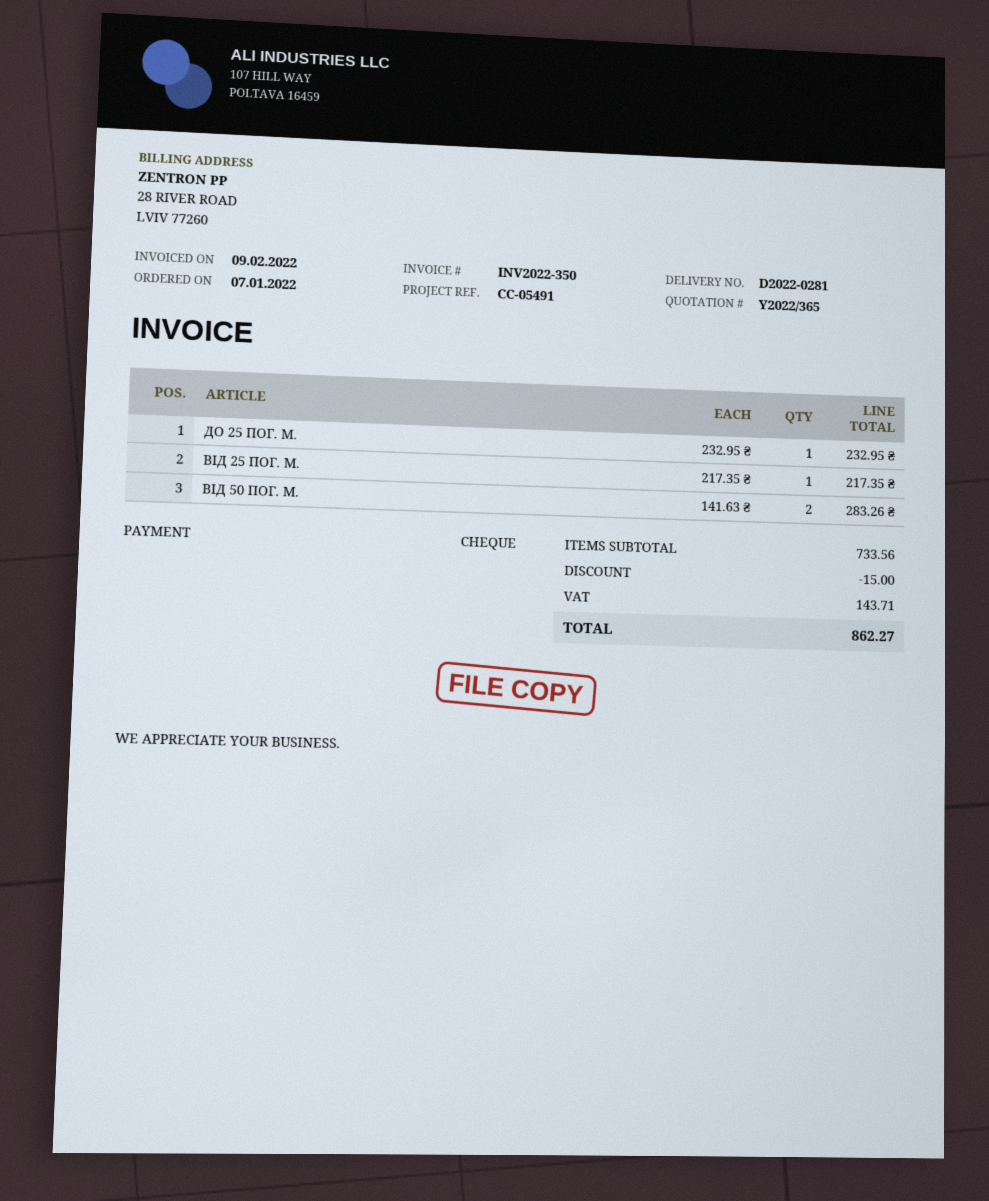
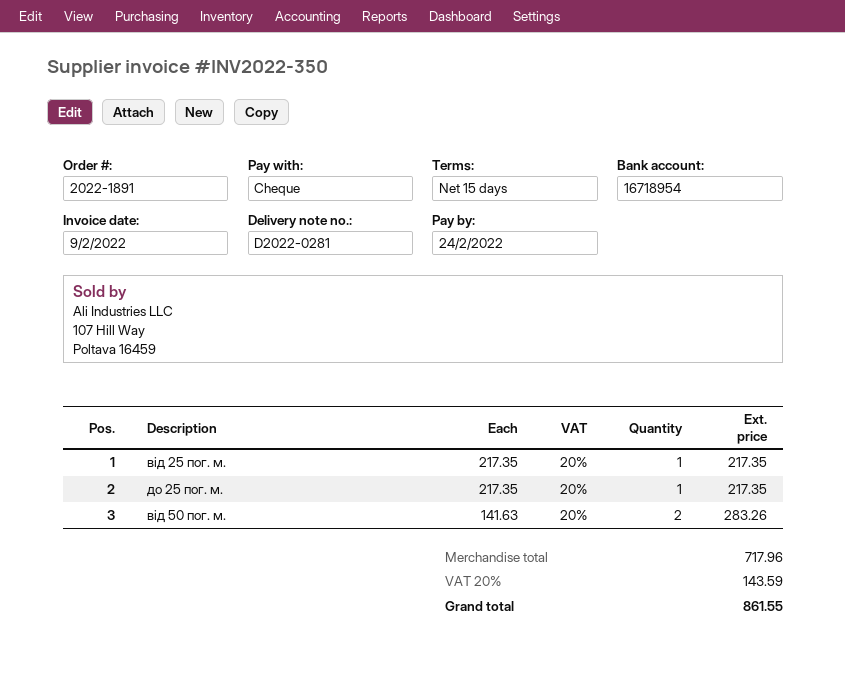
ДО 25 ПОГ. М.: 1 x 232.95 = 232.95 -> 1 x 217.35 = 217.35
subtotal: 733.56 -> 717.96
discount: 15.00 -> none
tax: 143.71 -> 143.59
total: 862.27 -> 861.55

